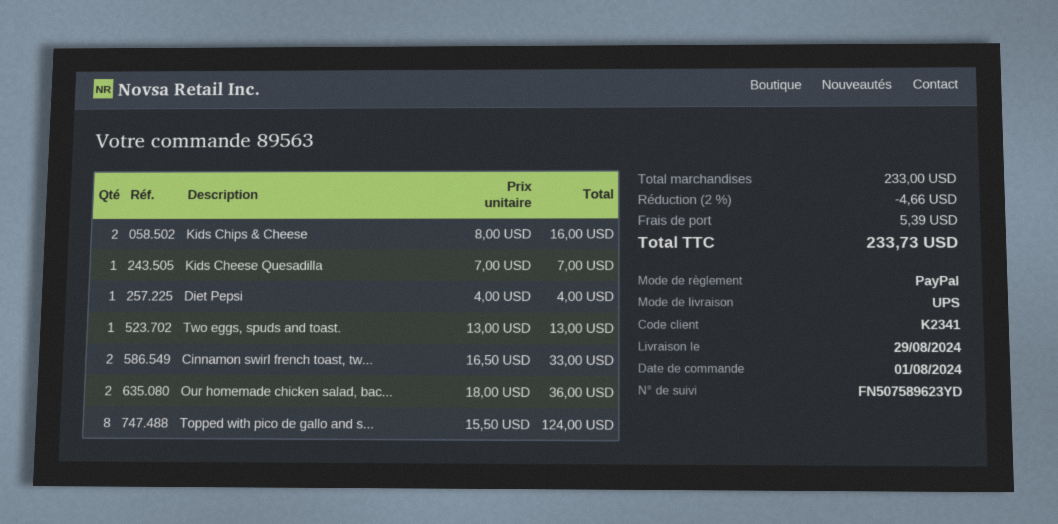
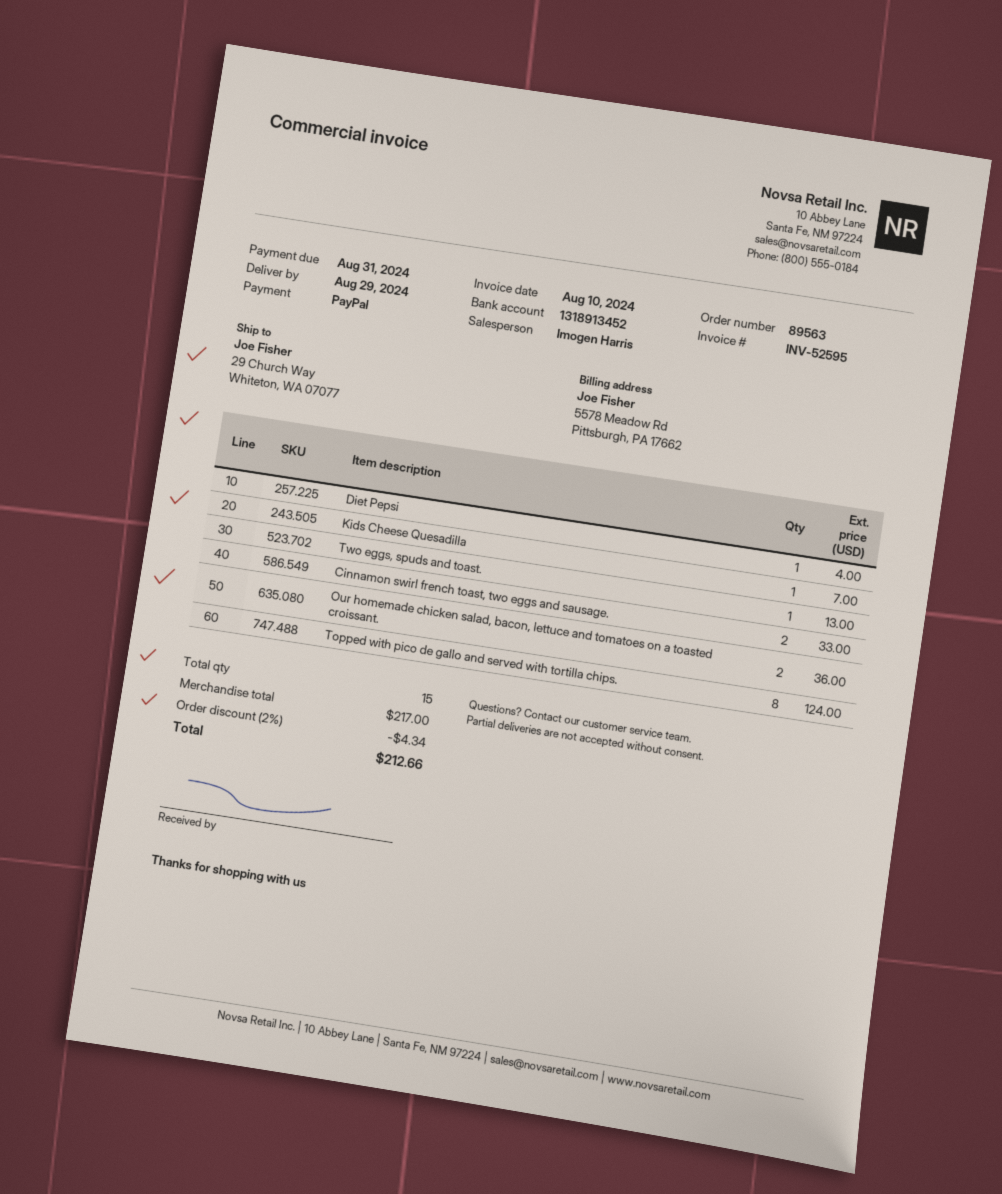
Kids Chips & Cheese: 2 for 16.00 -> none
subtotal: 233.00 -> 217.00
discount: 2% = 4.66 -> 2% = 4.34
shipping: 5.39 -> none
total: 233.73 -> 212.66

